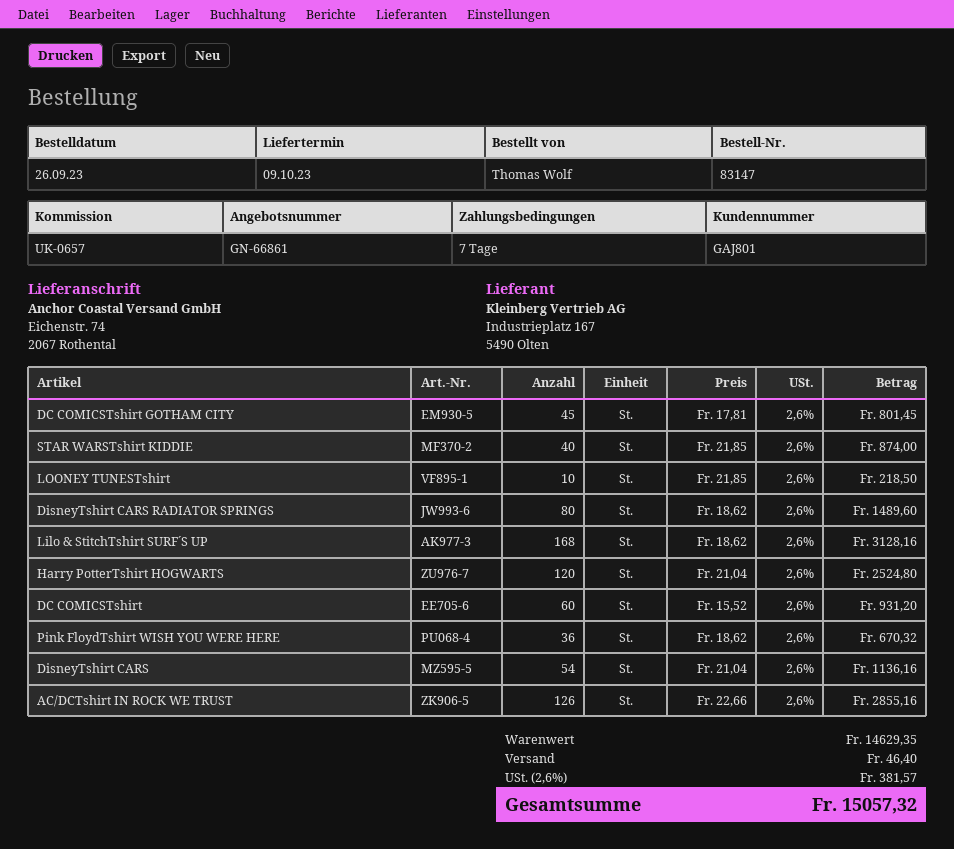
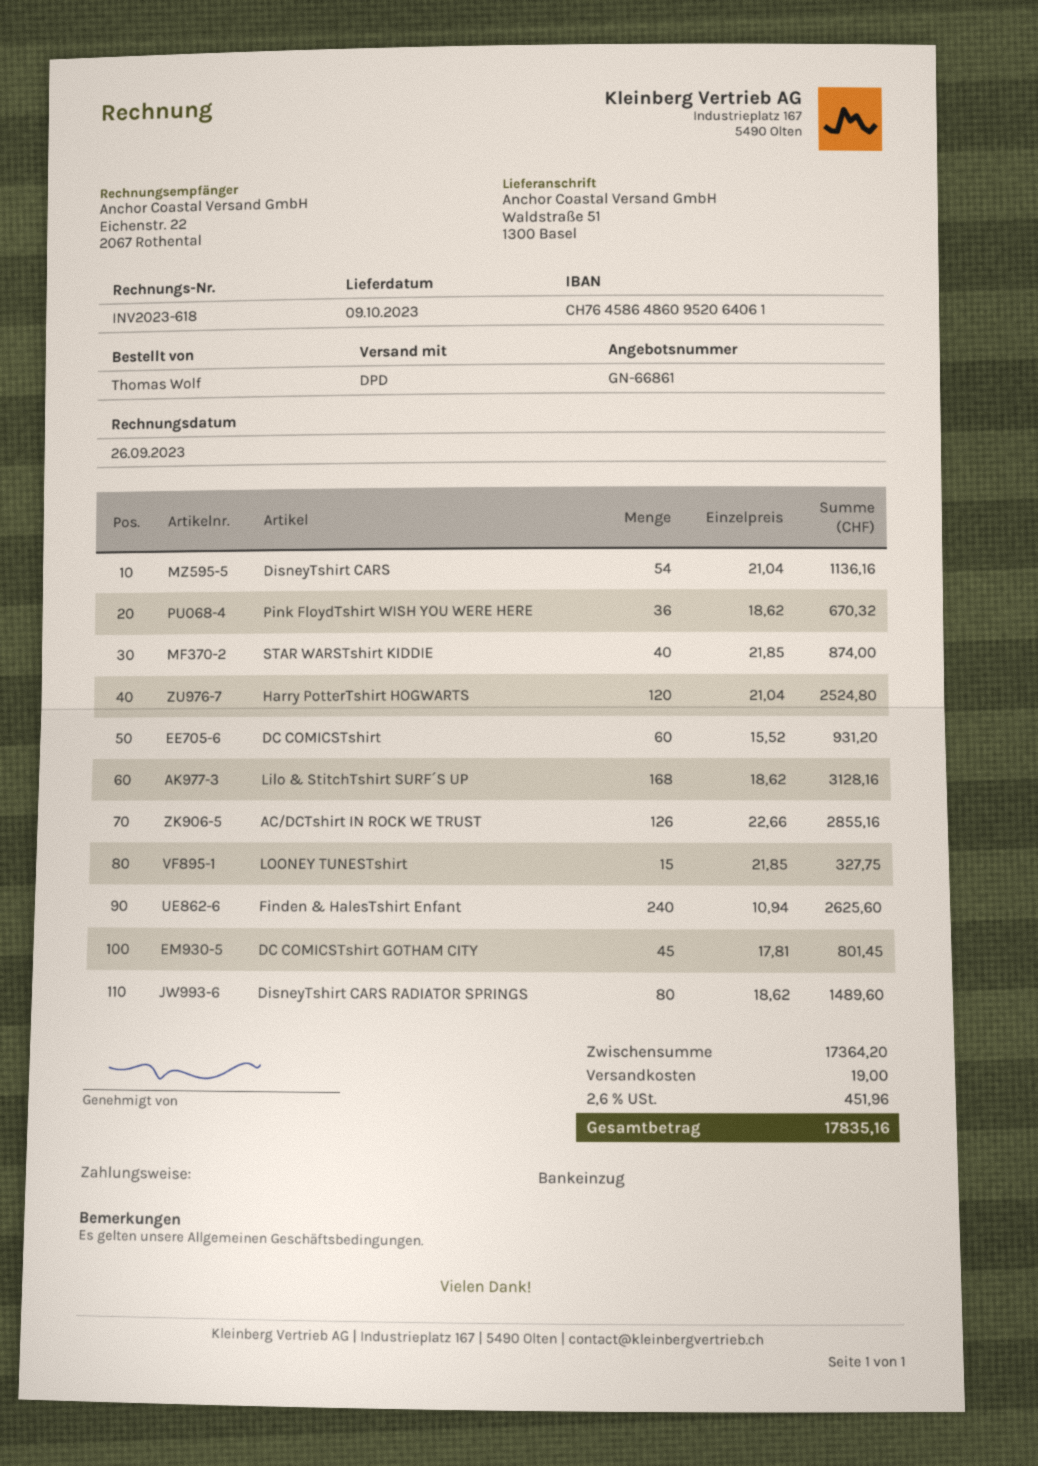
ship to: Eichenstr. 74, 2067 Rothental -> Waldstraße 51, 1300 Basel
LOONEY TUNESTshirt: 10 x 21.85 = 218.50 -> 15 x 21.85 = 327.75
Finden & HalesTshirt Enfant: none -> 240 x 10.94 = 2625.60
subtotal: 14629.35 -> 17364.20
shipping: 46.40 -> 19.00
tax: 2.6% = 381.57 -> 2.6% = 451.96
total: 15057.32 -> 17835.16

